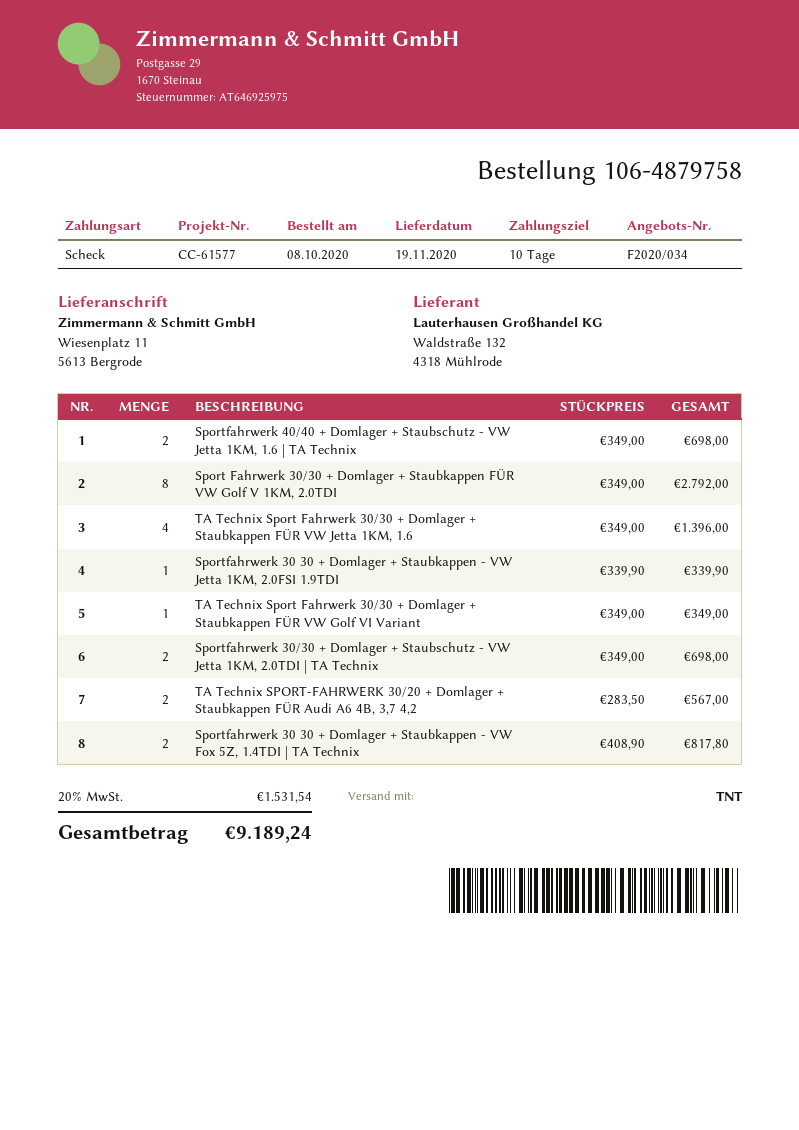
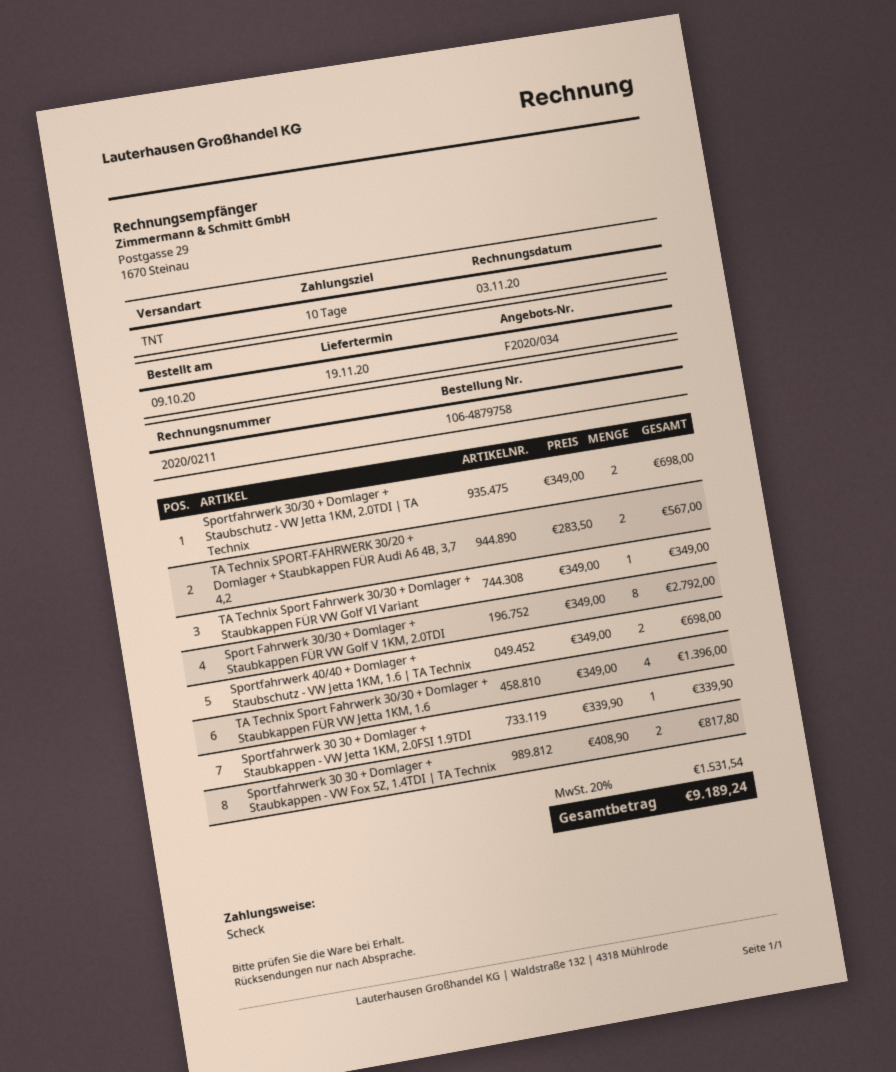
order date: 2020-10-08 -> 2020-10-09

